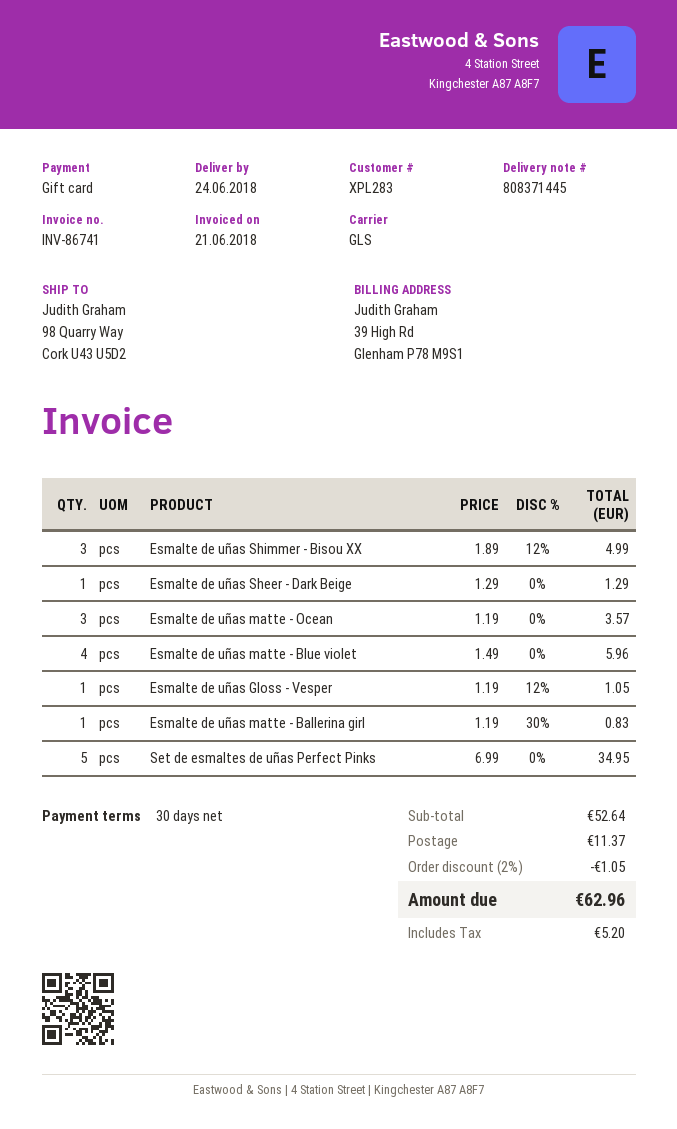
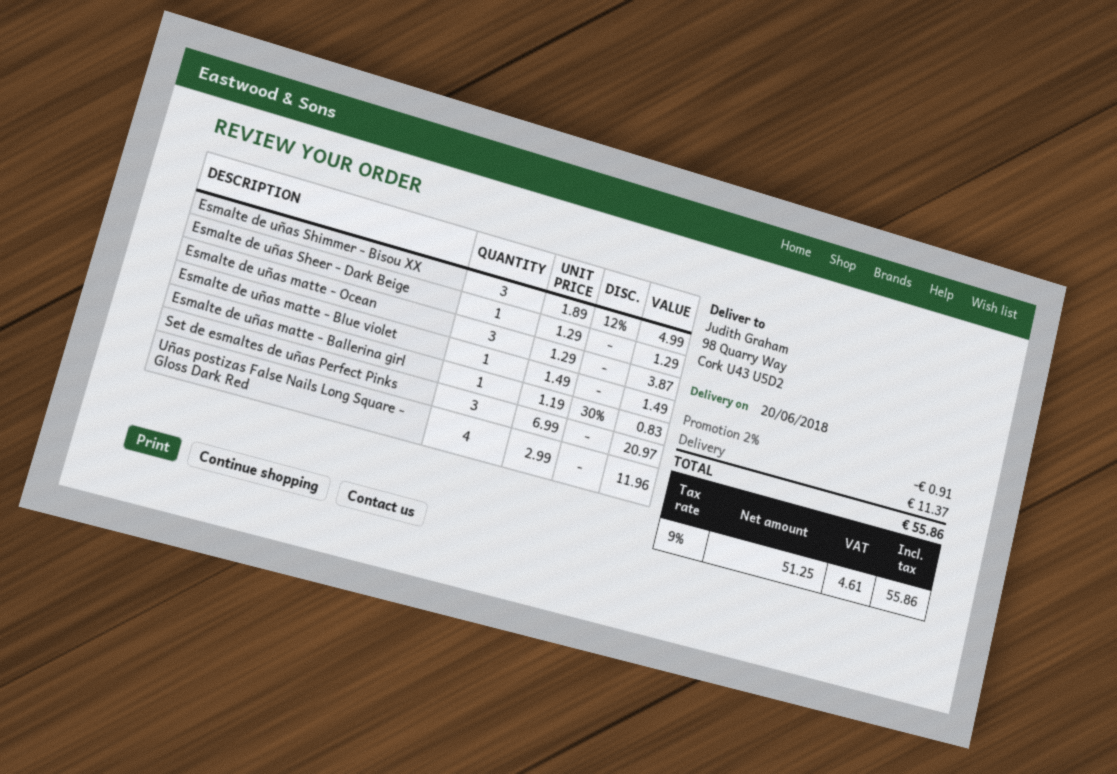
delivery date: 2018-06-24 -> 2018-06-20
Esmalte de uñas matte - Ocean: 3 x 1.19 = 3.57 -> 3 x 1.29 = 3.87
Esmalte de uñas matte - Blue violet: 4 x 1.49 = 5.96 -> 1 x 1.49 = 1.49
Esmalte de uñas Gloss - Vesper: 1 x 1.19 - 12% = 1.05 -> none
Set de esmaltes de uñas Perfect Pinks: 5 x 6.99 = 34.95 -> 3 x 6.99 = 20.97
Uñas postizas False Nails Long Square - Gloss Dark Red: none -> 4 x 2.99 = 11.96
discount: 2% = 1.05 -> 2% = 0.91
tax: 5.20 -> 4.61
total: 62.96 -> 55.86

